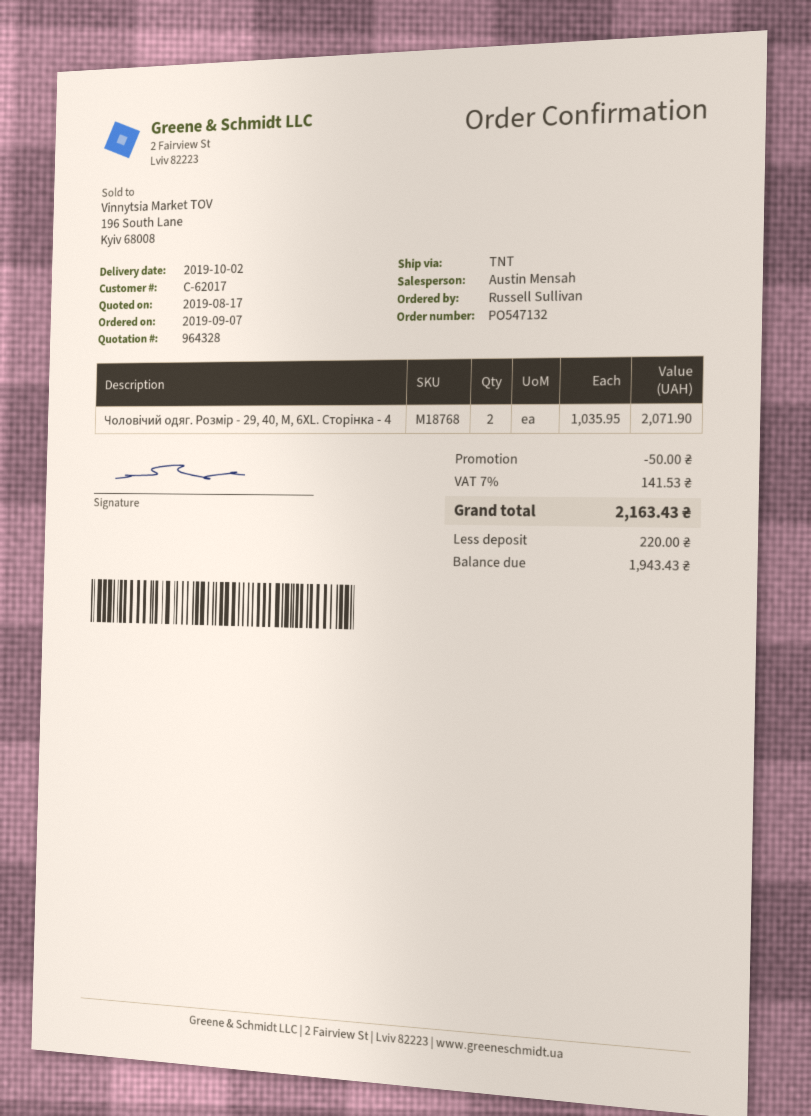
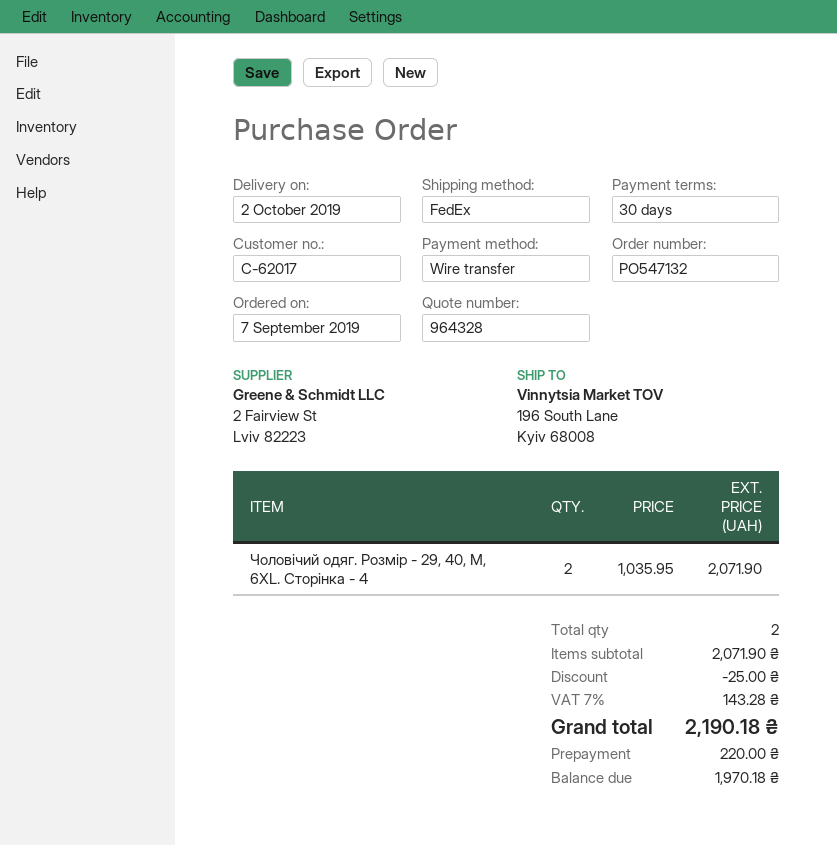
shipping method: TNT -> FedEx
discount: 50.00 -> 25.00
tax: 7% = 141.53 -> 7% = 143.28
total: 2163.43 -> 2190.18
balance: 1943.43 -> 1970.18

